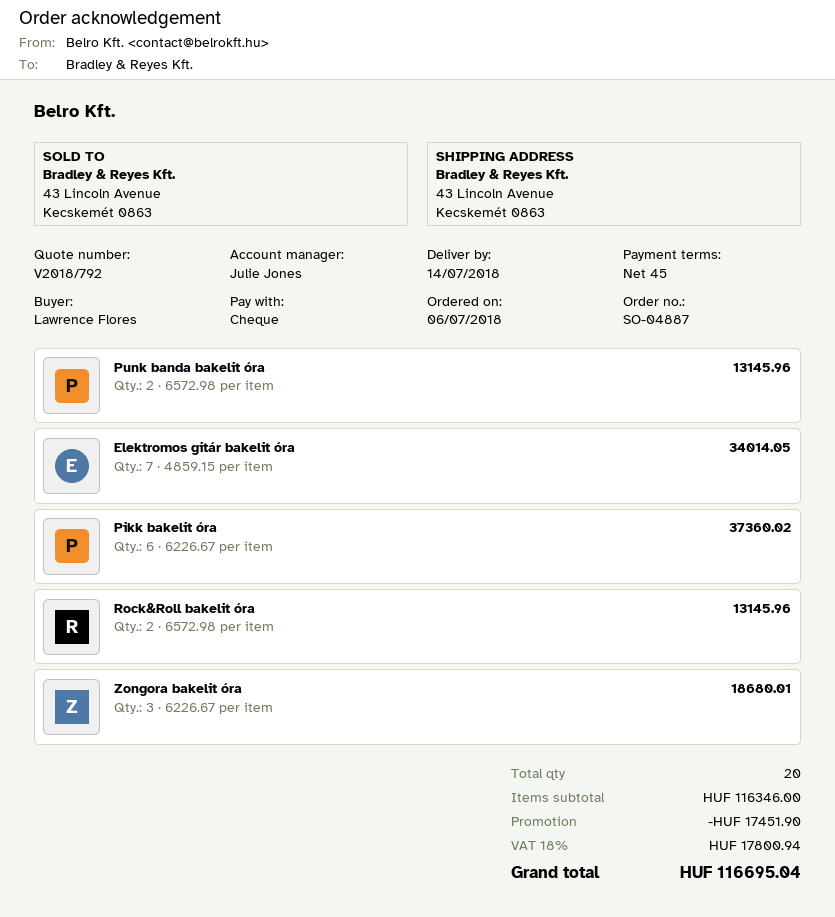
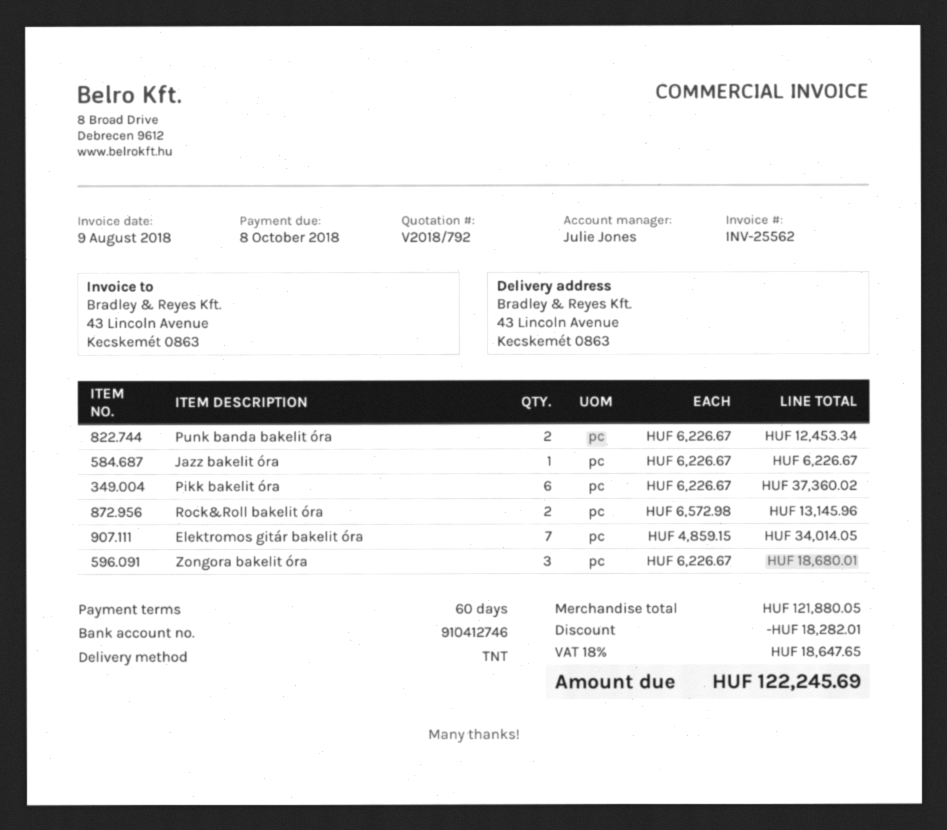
payment terms: 45 days -> 60 days
Punk banda bakelit óra: 2 x 6572.98 = 13145.96 -> 2 x 6226.67 = 12453.34
Jazz bakelit óra: none -> 1 x 6226.67 = 6226.67
subtotal: 116346.00 -> 121880.05
discount: 17451.90 -> 18282.01
tax: 18% = 17800.94 -> 18% = 18647.65
total: 116695.04 -> 122245.69

